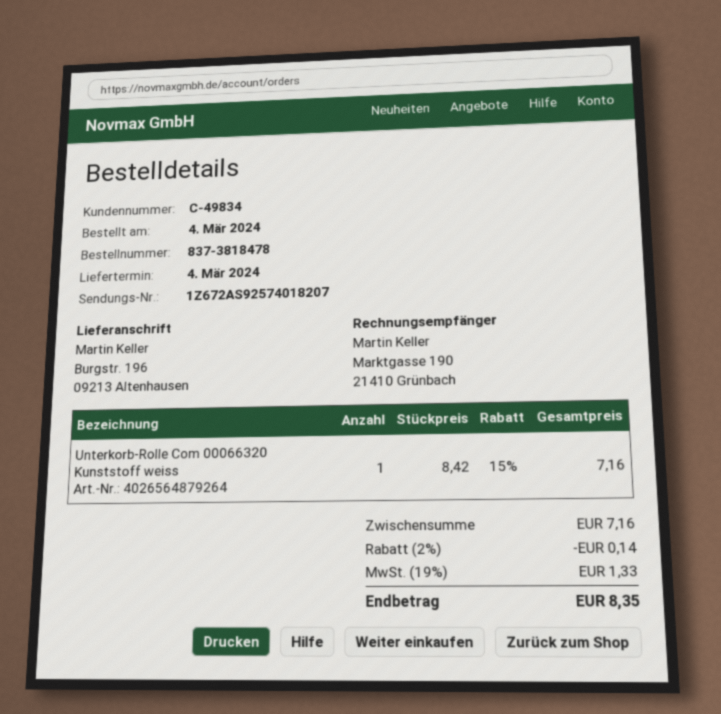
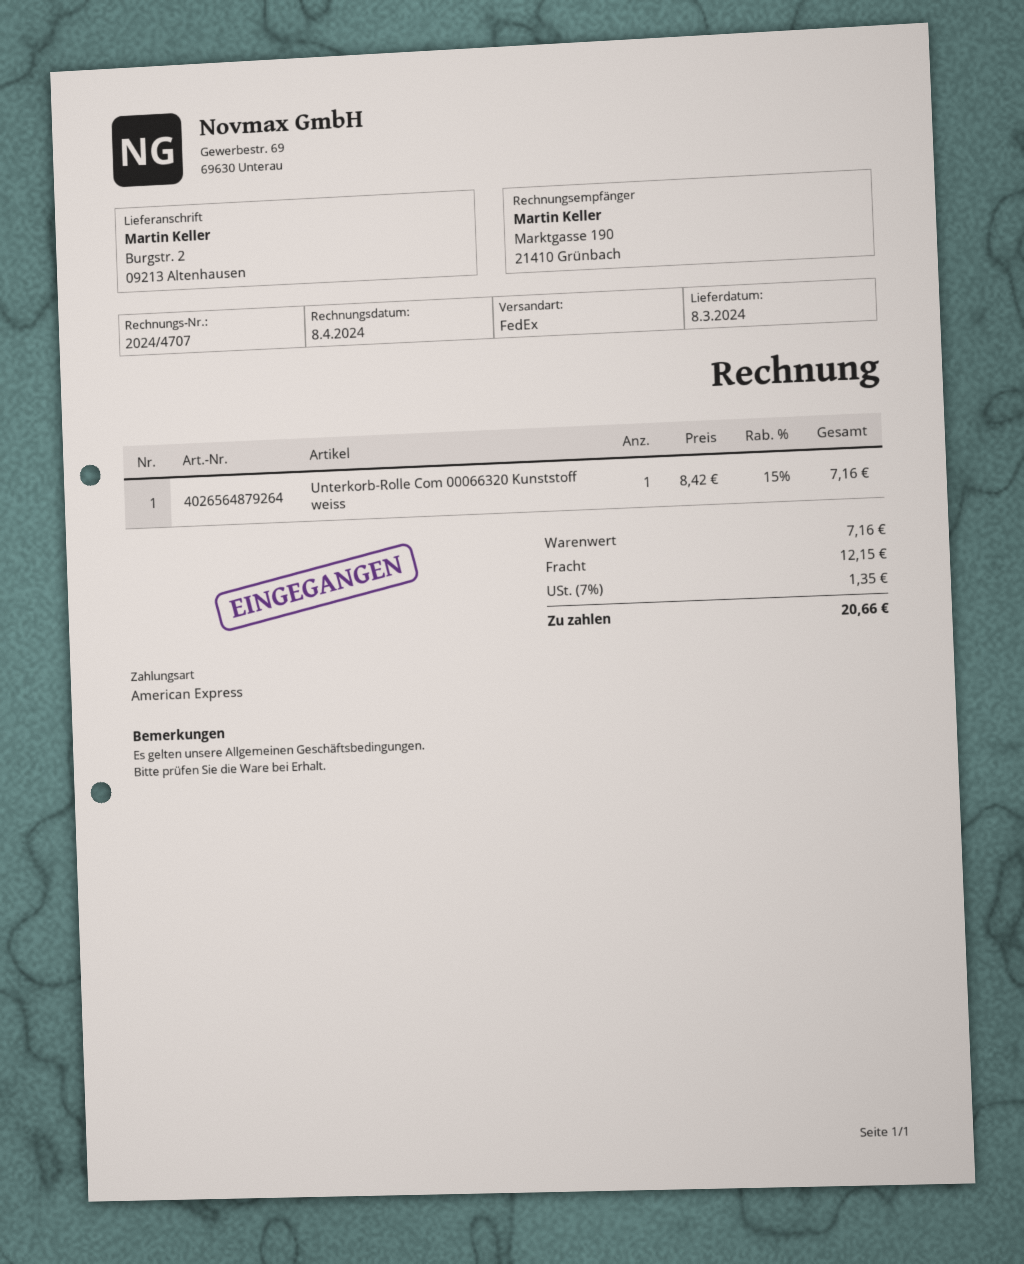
delivery date: 2024-03-04 -> 2024-03-08
ship to: Burgstr. 196, 09213 Altenhausen -> Burgstr. 2, 09213 Altenhausen
discount: 2% = 0.14 -> none
shipping: none -> 12.15
tax: 19% = 1.33 -> 7% = 1.35
total: 8.35 -> 20.66

